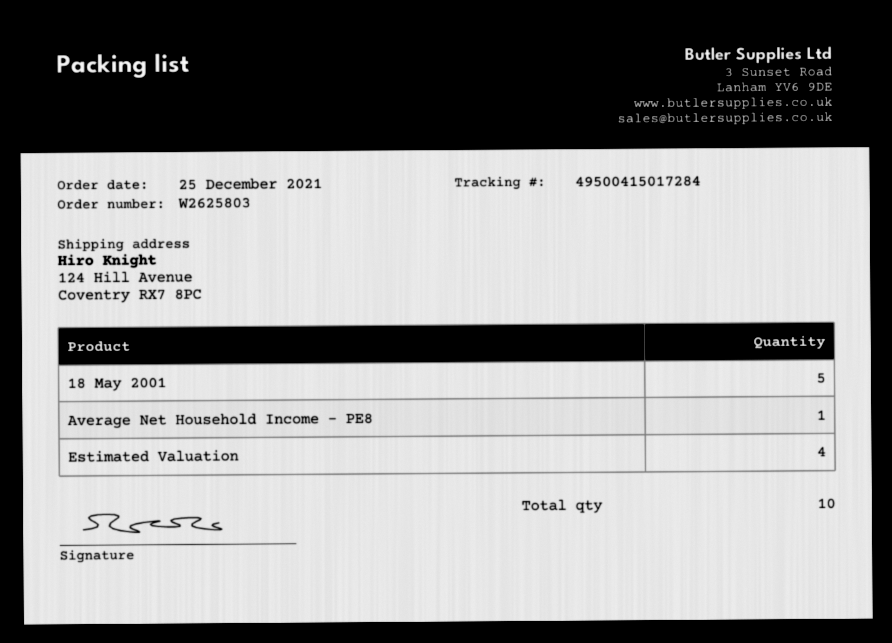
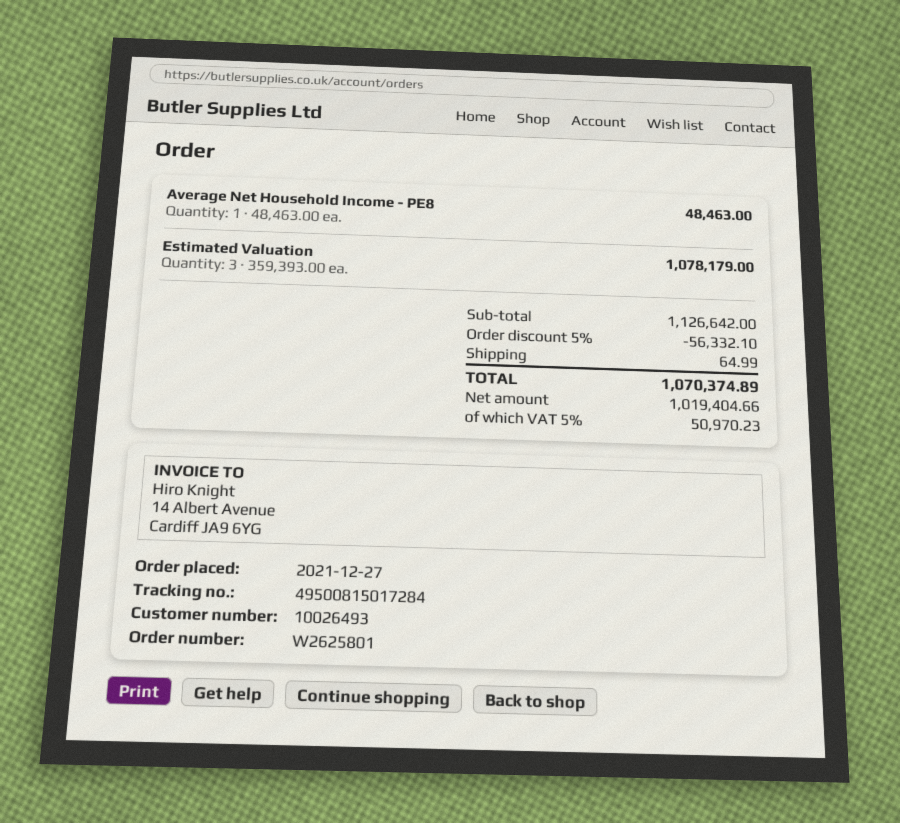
order number: W2625803 -> W2625801
order date: 2021-12-25 -> 2021-12-27
tracking number: 49500415017284 -> 49500815017284
18 May 2001: 5 -> none
Estimated Valuation: 4 -> 3

